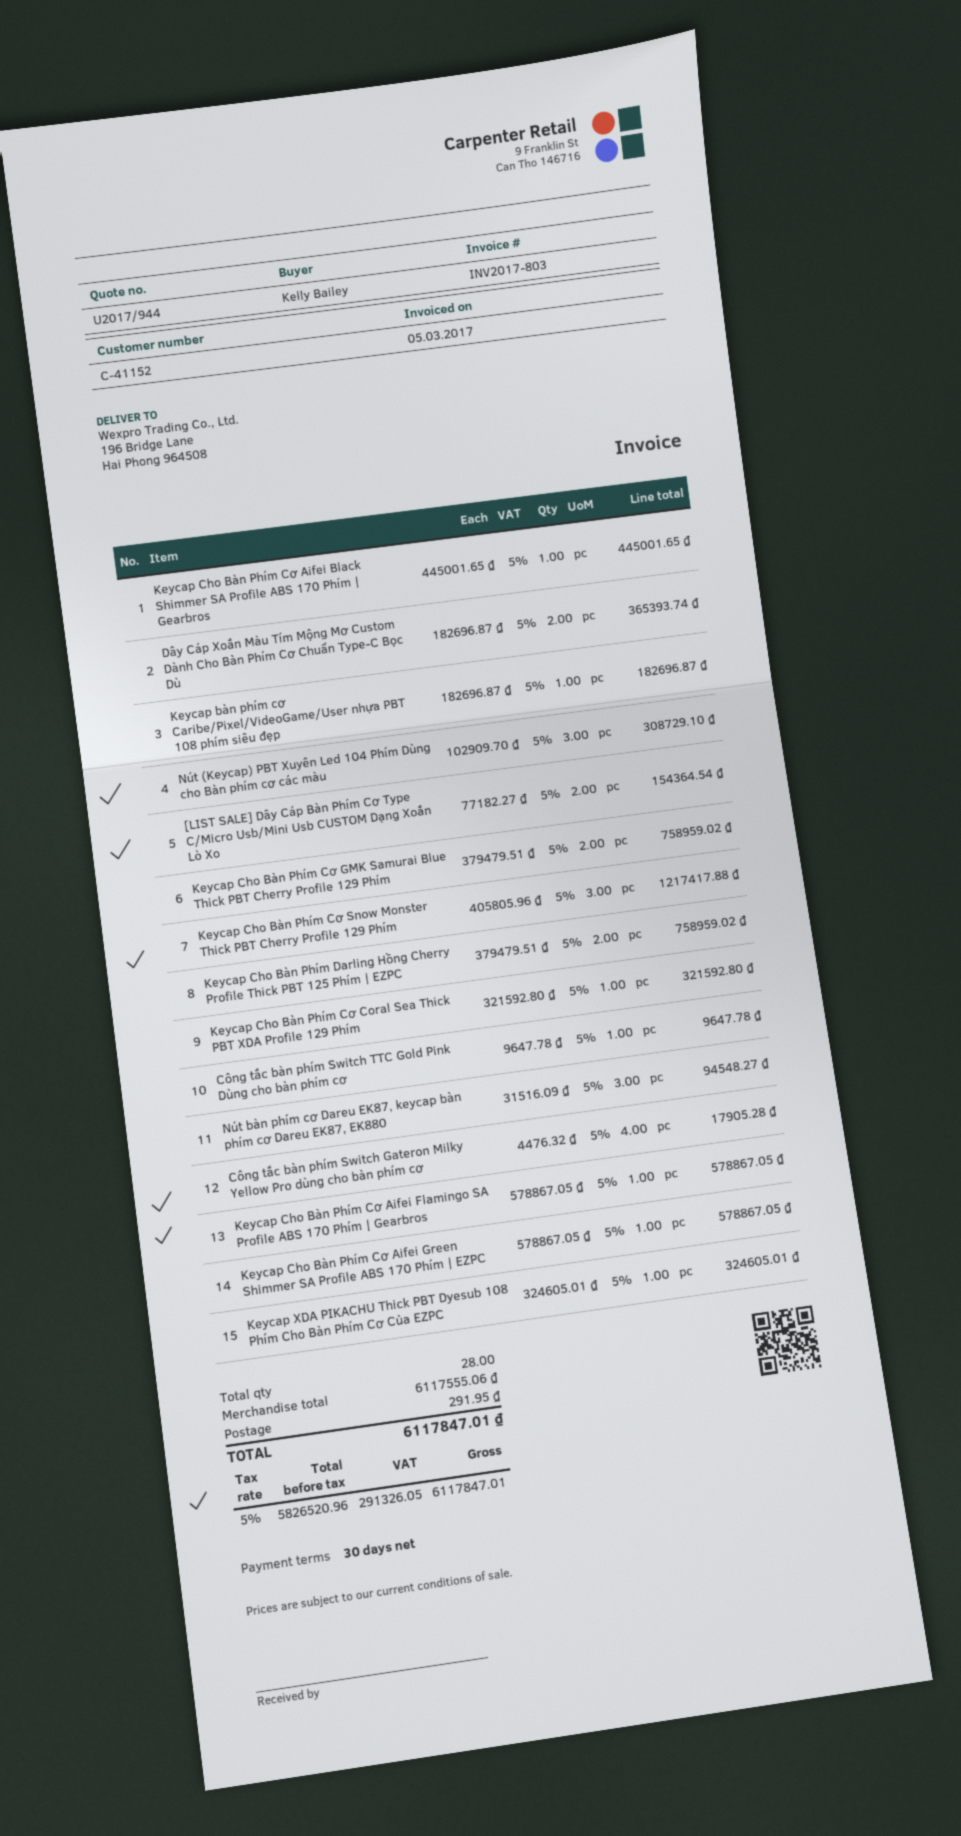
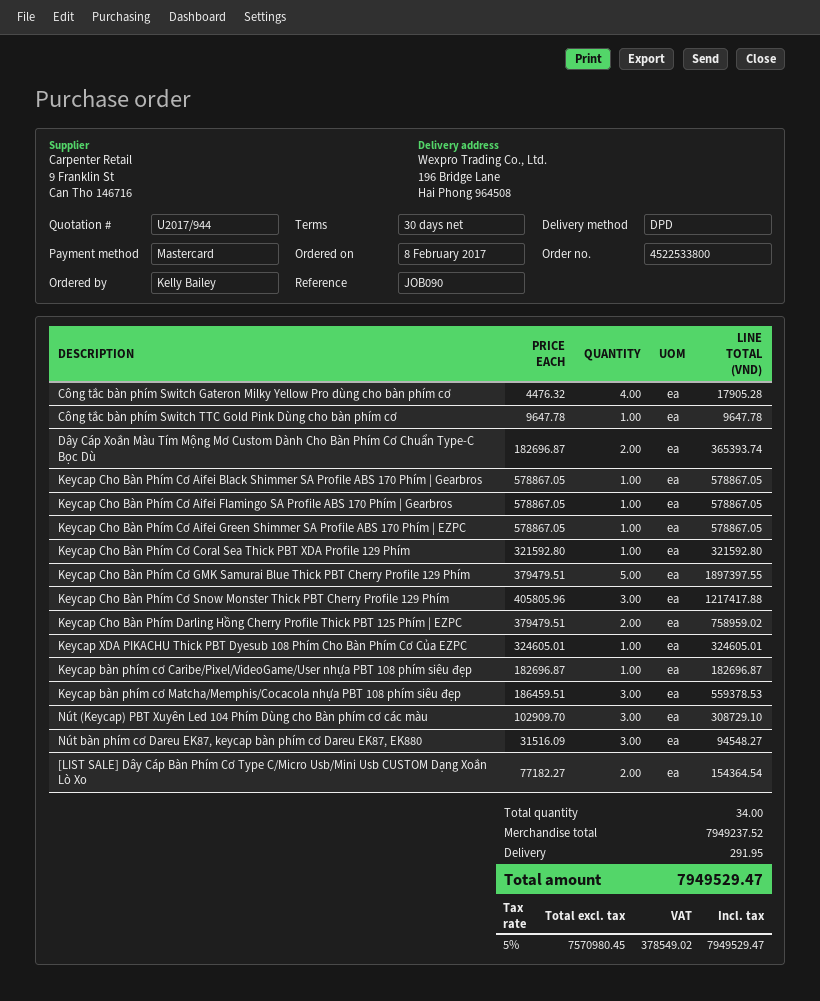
Keycap Cho Bàn Phím Cơ Aifei Black Shimmer SA Profile ABS 170 Phím | Gearbros: 1 x 445001.65 = 445001.65 -> 1 x 578867.05 = 578867.05
Keycap Cho Bàn Phím Cơ GMK Samurai Blue Thick PBT Cherry Profile 129 Phím: 2 x 379479.51 = 758959.02 -> 5 x 379479.51 = 1897397.55
Keycap bàn phím cơ Matcha/Memphis/Cocacola nhựa PBT 108 phím siêu đẹp: none -> 3 x 186459.51 = 559378.53
total quantity: 28 -> 34
subtotal: 6117555.06 -> 7949237.52
net: 5826520.96 -> 7570980.45
tax: 5% = 291326.05 -> 5% = 378549.02
total: 6117847.01 -> 7949529.47

